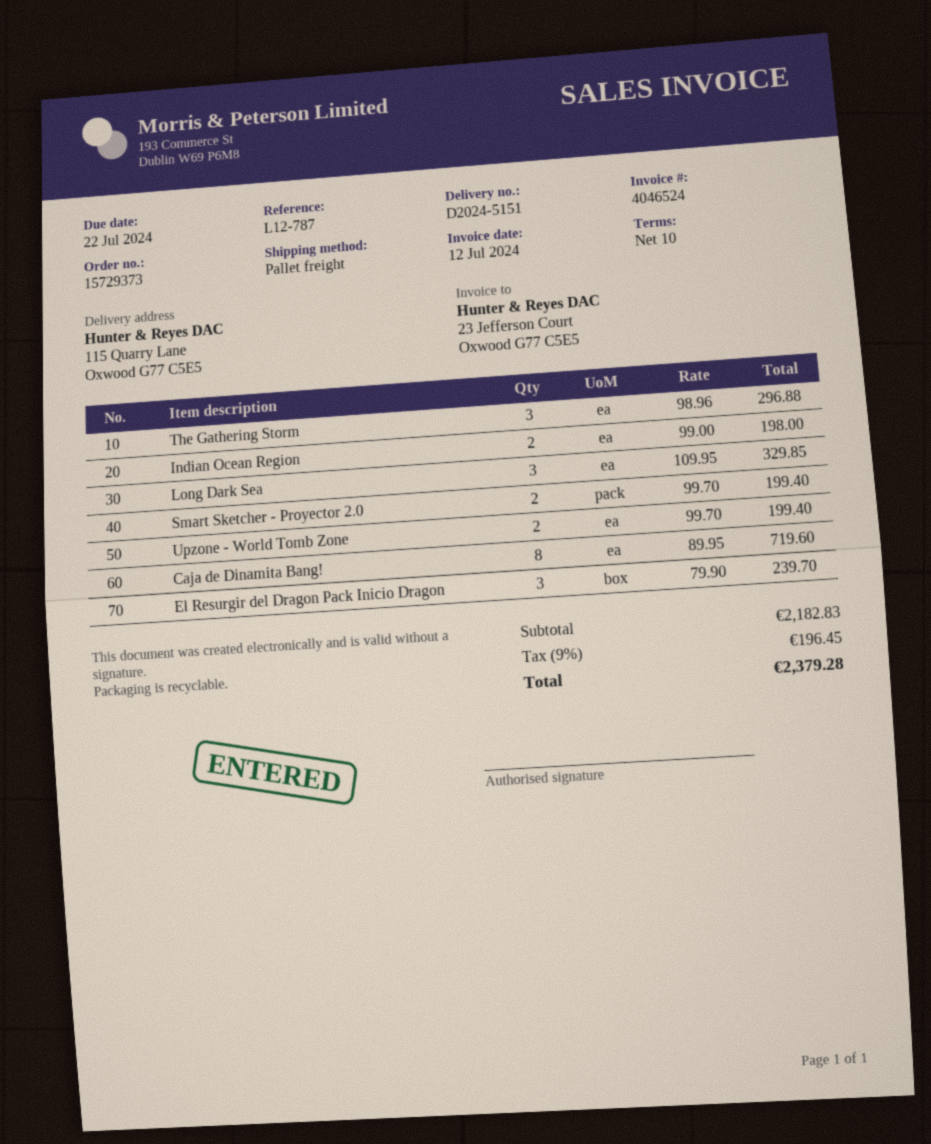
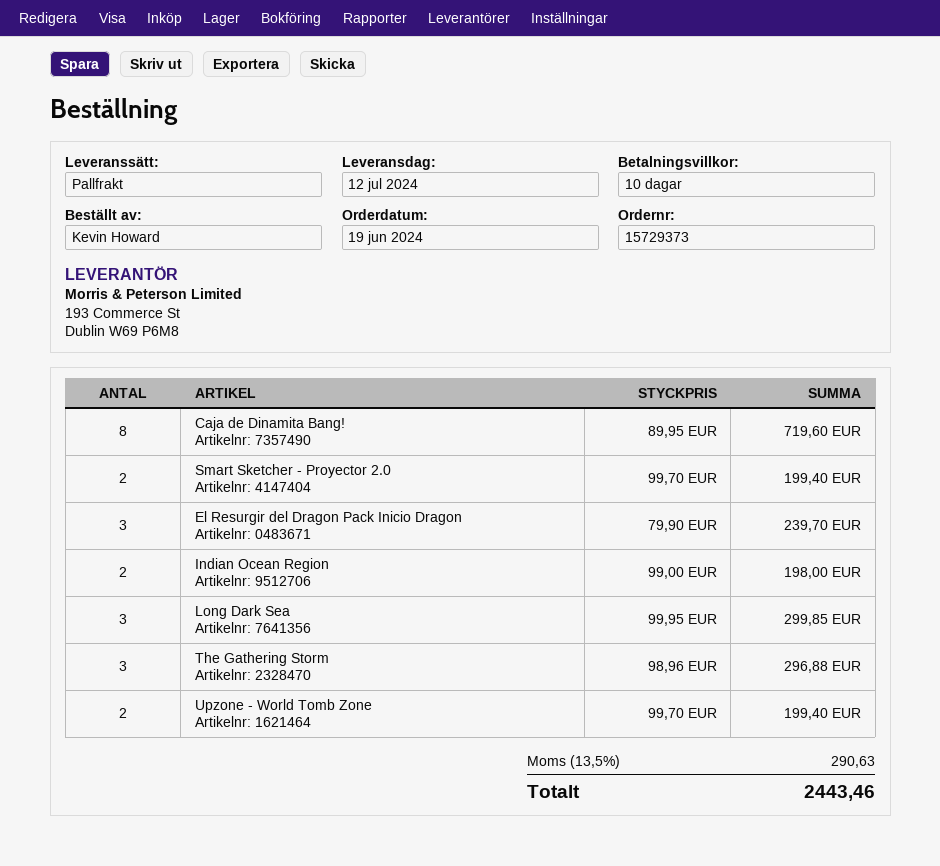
Long Dark Sea: 3 x 109.95 = 329.85 -> 3 x 99.95 = 299.85
tax: 9% = 196.45 -> 13.5% = 290.63
total: 2379.28 -> 2443.46

